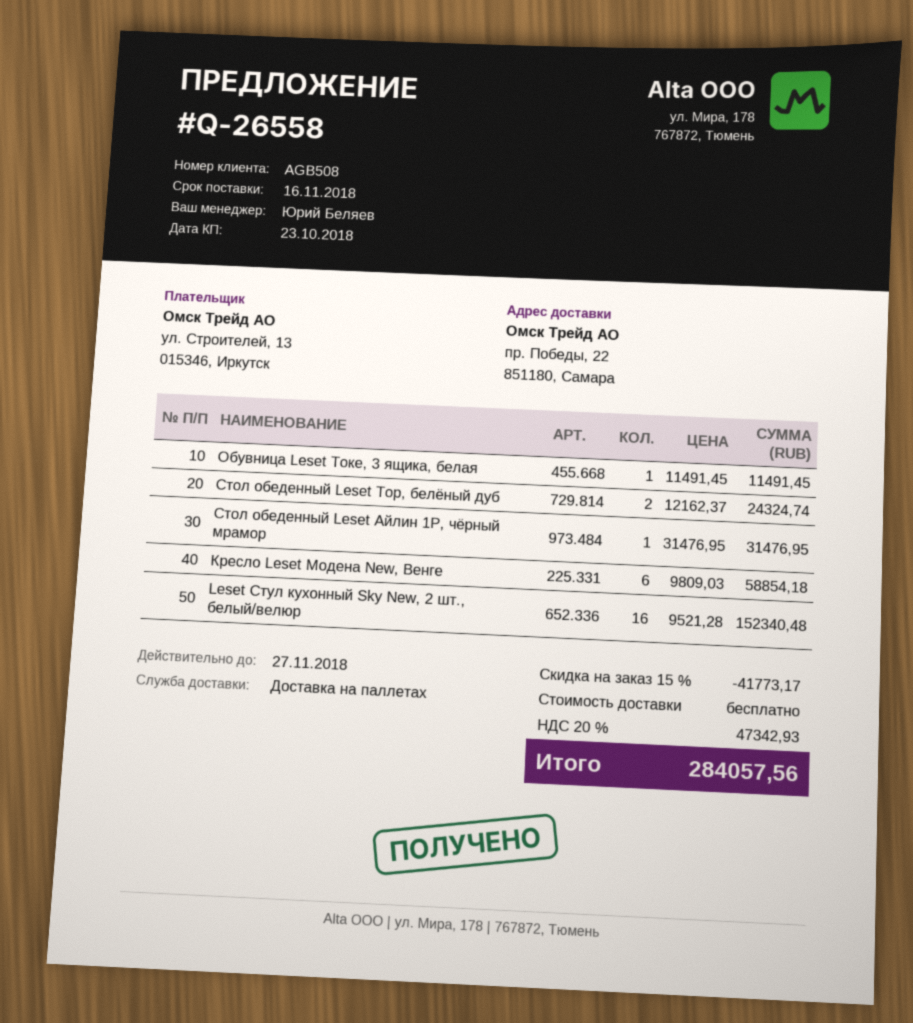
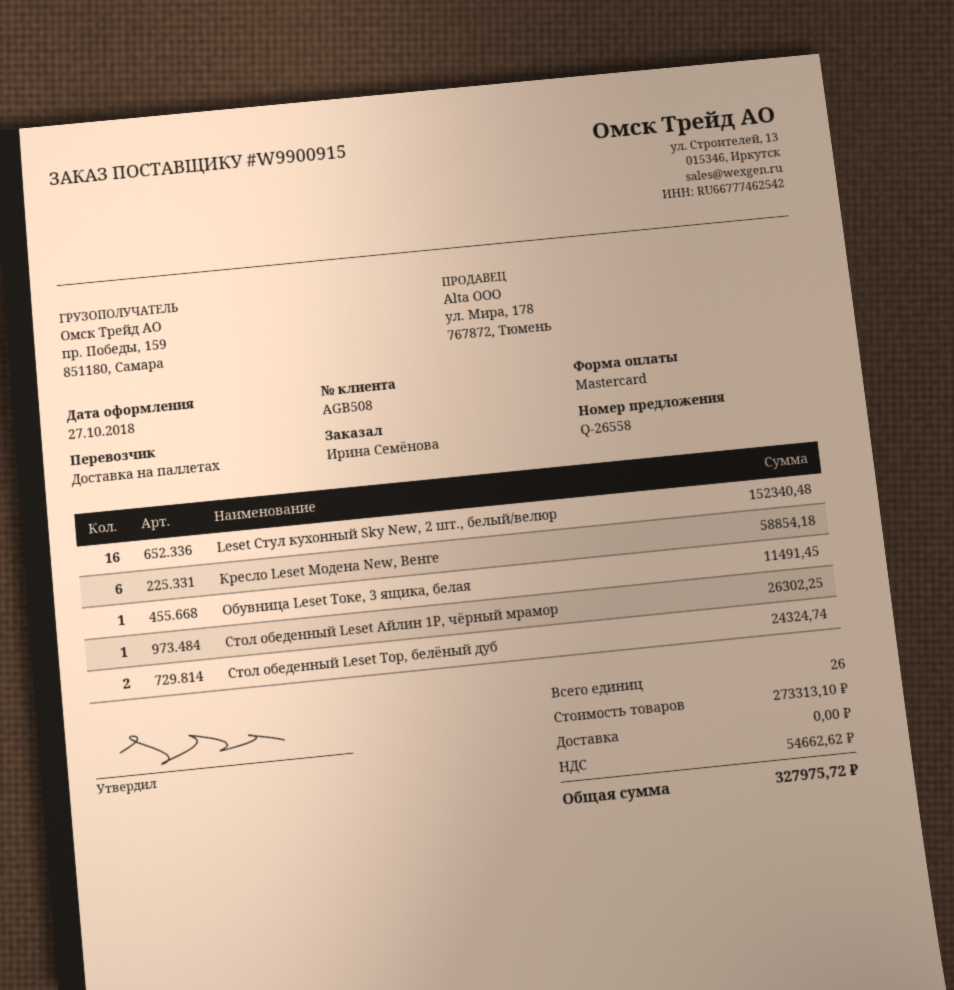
ship to: пр. Победы, 22, 851180, Самара -> пр. Победы, 159, 851180, Самара
Стол обеденный Leset Айлин 1Р, чёрный мрамор: 1 for 31476.95 -> 1 for 26302.25
discount: 15% = 41773.17 -> none
tax: 47342.93 -> 54662.62
total: 284057.56 -> 327975.72

